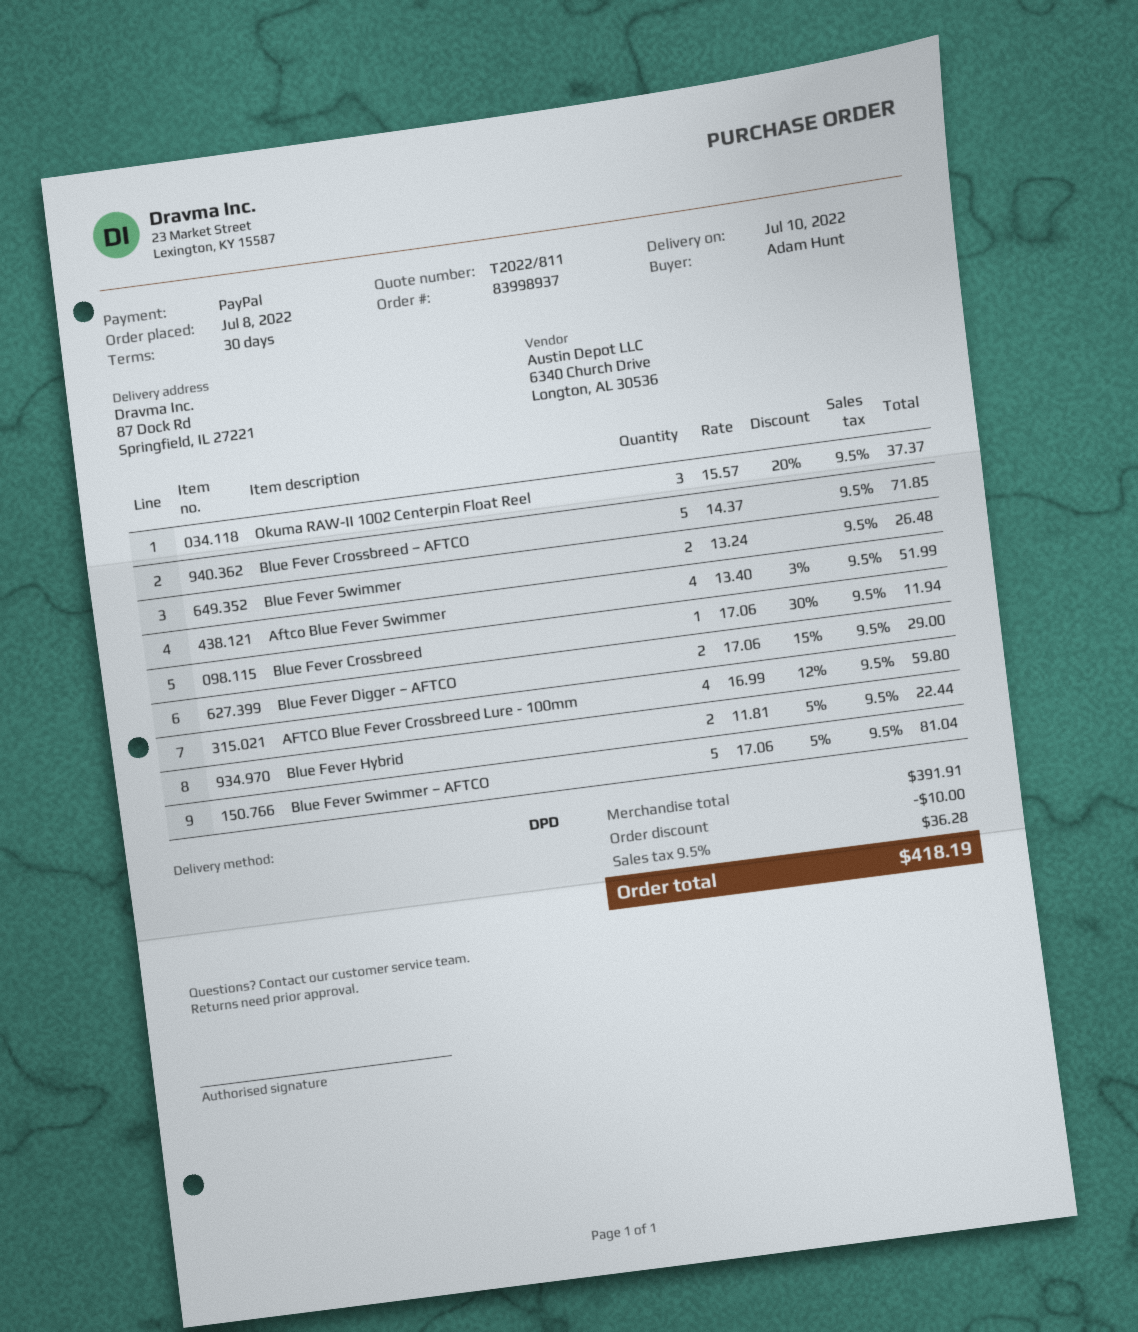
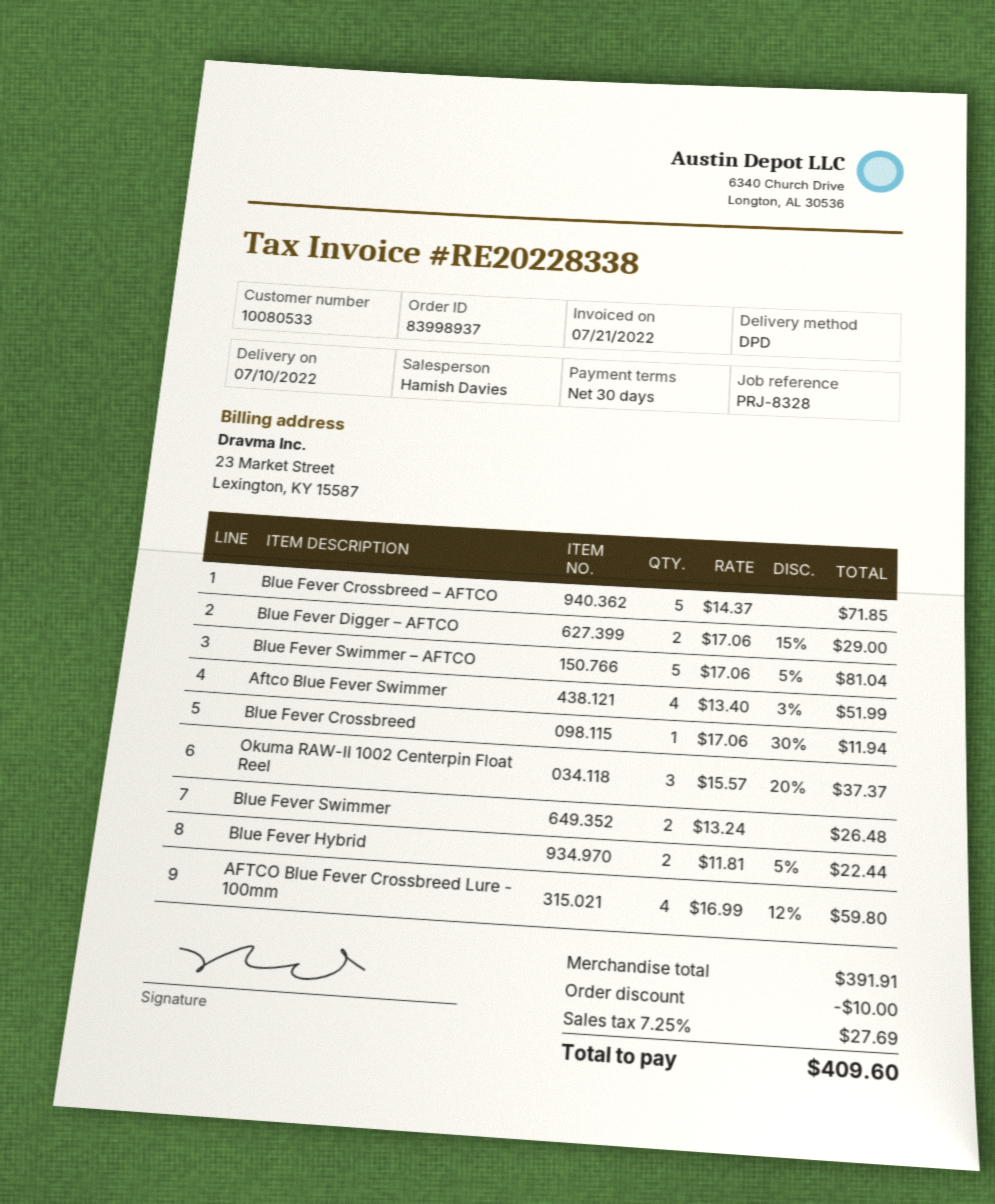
tax: 9.5% = 36.28 -> 7.25% = 27.69
total: 418.19 -> 409.60

